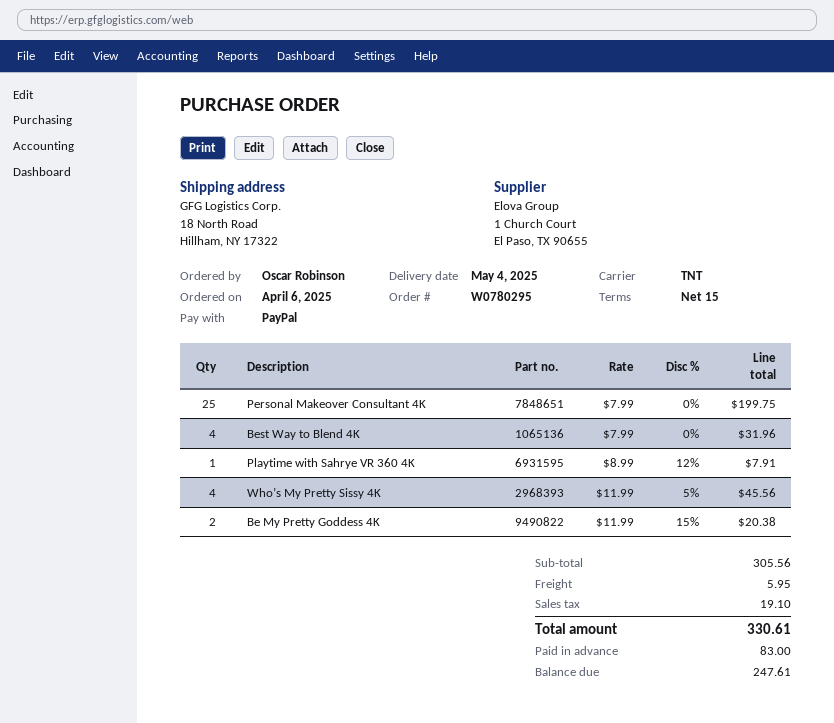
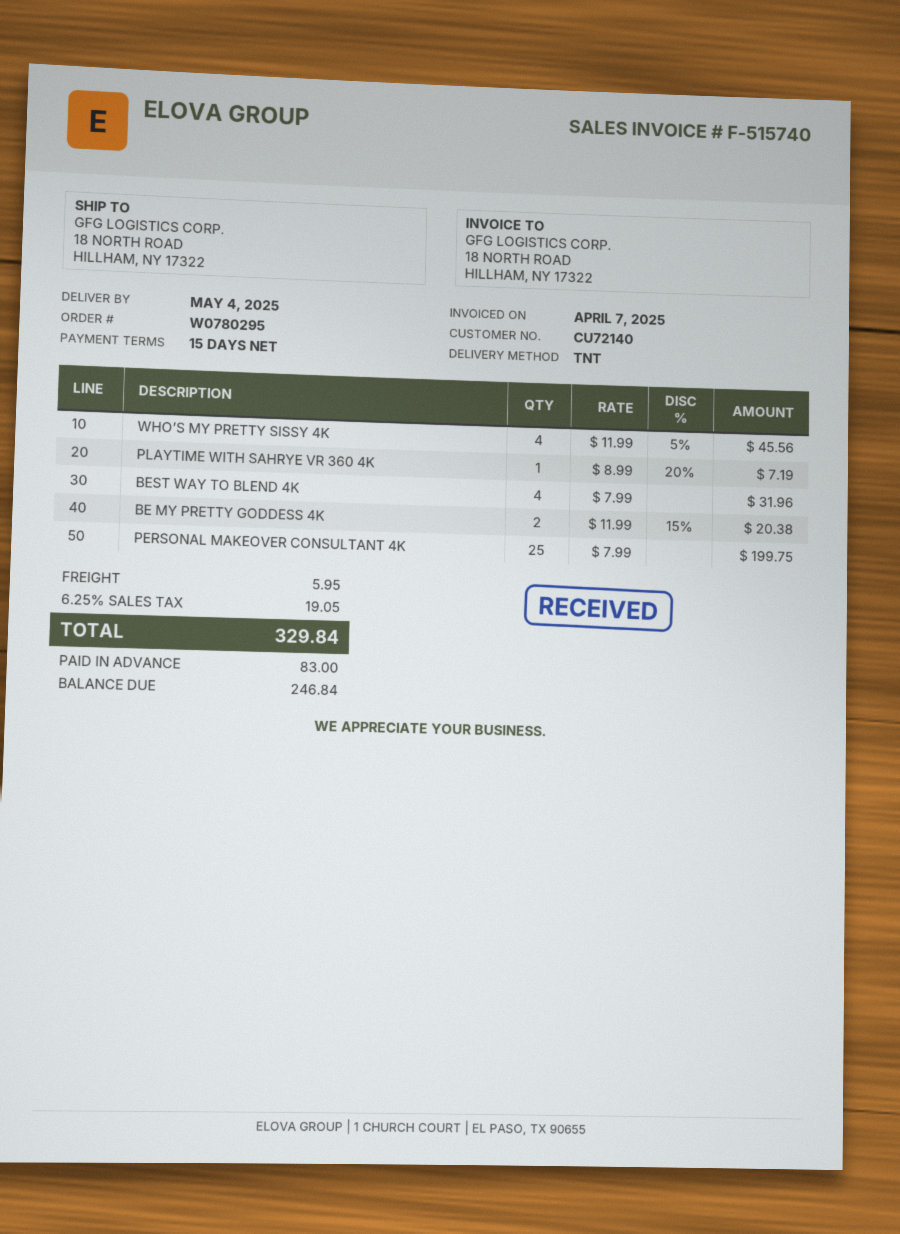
Playtime with Sahrye VR 360 4K: 1 x 8.99 - 12% = 7.91 -> 1 x 8.99 - 20% = 7.19
tax: 19.10 -> 19.05
total: 330.61 -> 329.84
balance: 247.61 -> 246.84

